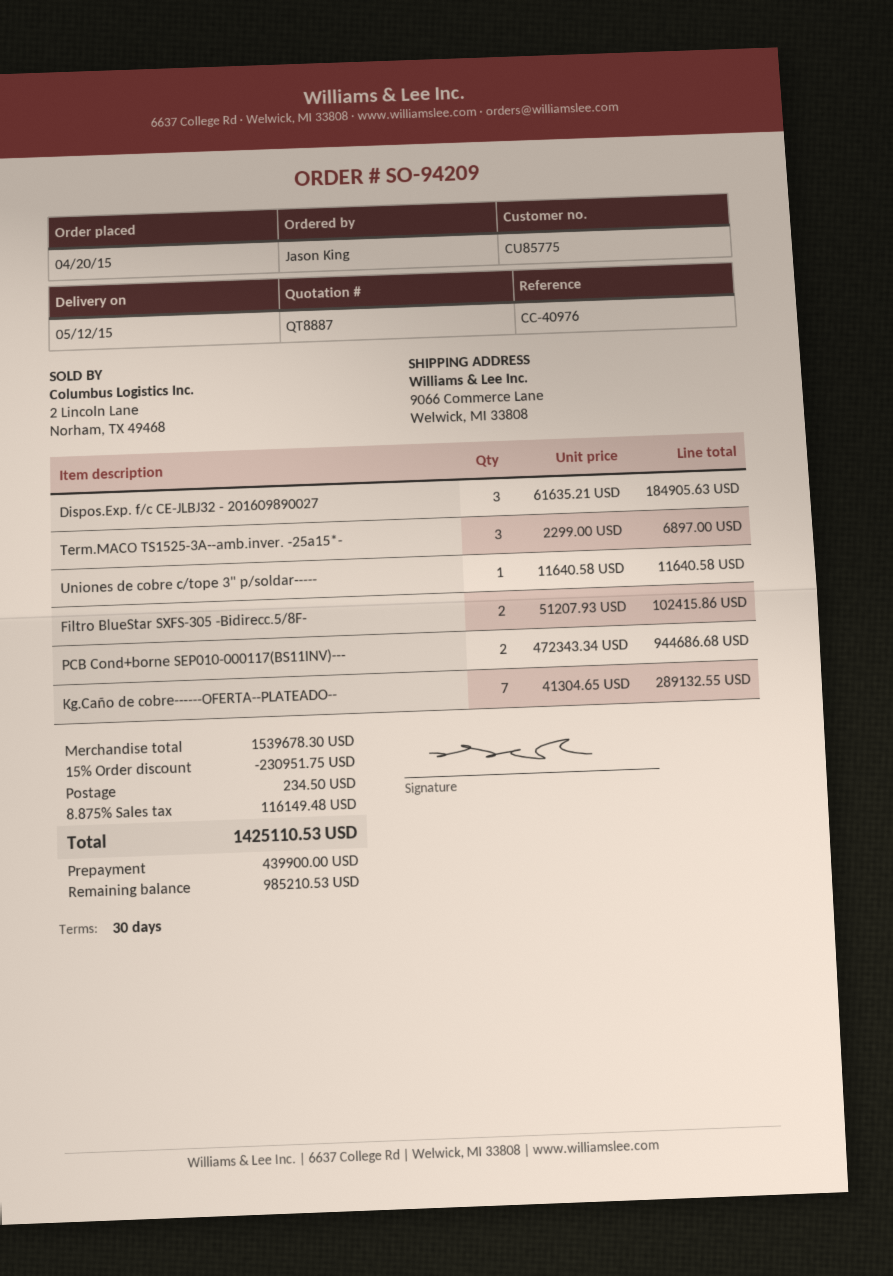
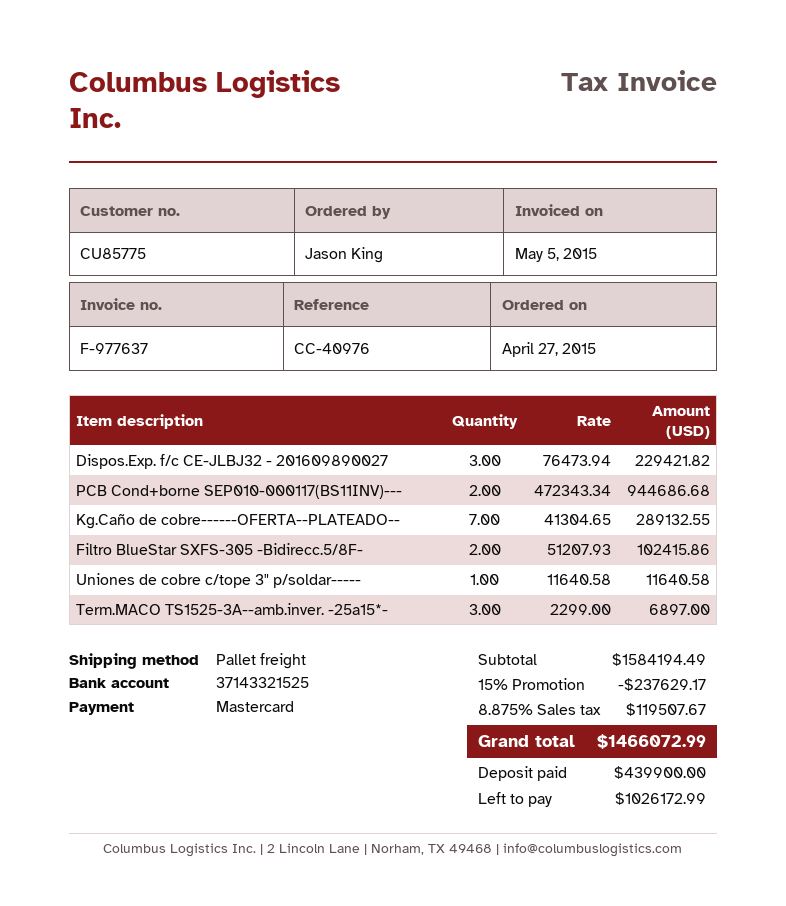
order date: 2015-04-20 -> 2015-04-27
Dispos.Exp. f/c CE-JLBJ32 - 201609890027: 3 x 61635.21 = 184905.63 -> 3 x 76473.94 = 229421.82
subtotal: 1539678.30 -> 1584194.49
discount: 15% = 230951.75 -> 15% = 237629.17
shipping: 234.50 -> none
tax: 8.875% = 116149.48 -> 8.875% = 119507.67
total: 1425110.53 -> 1466072.99
balance: 985210.53 -> 1026172.99

